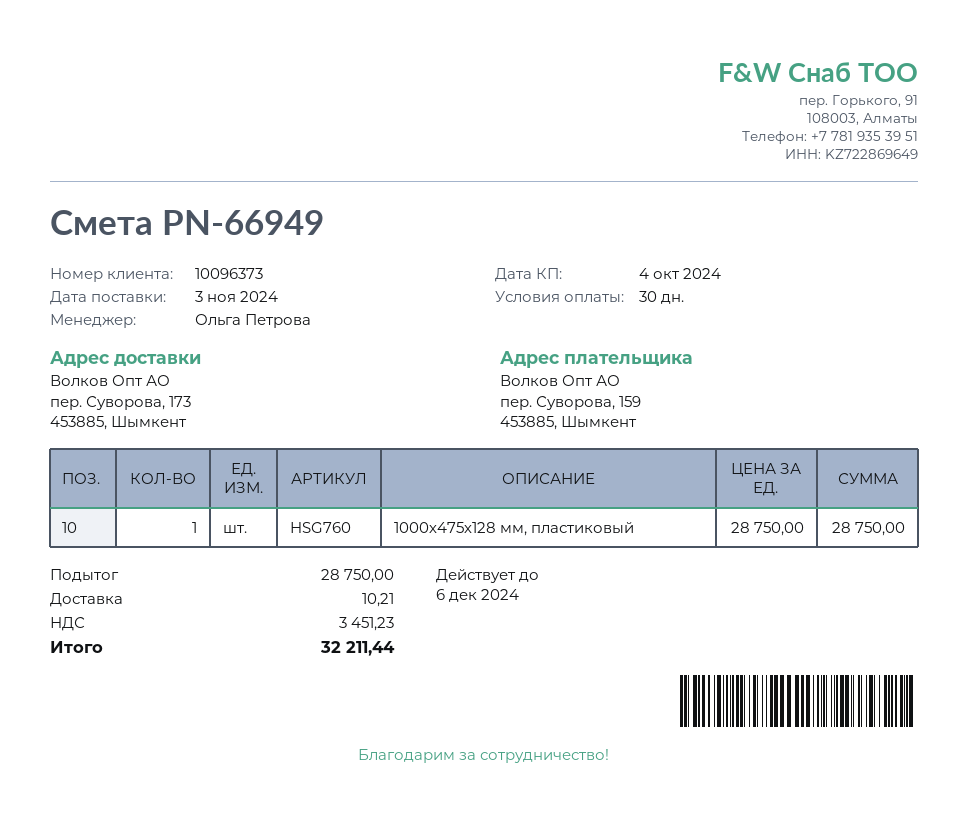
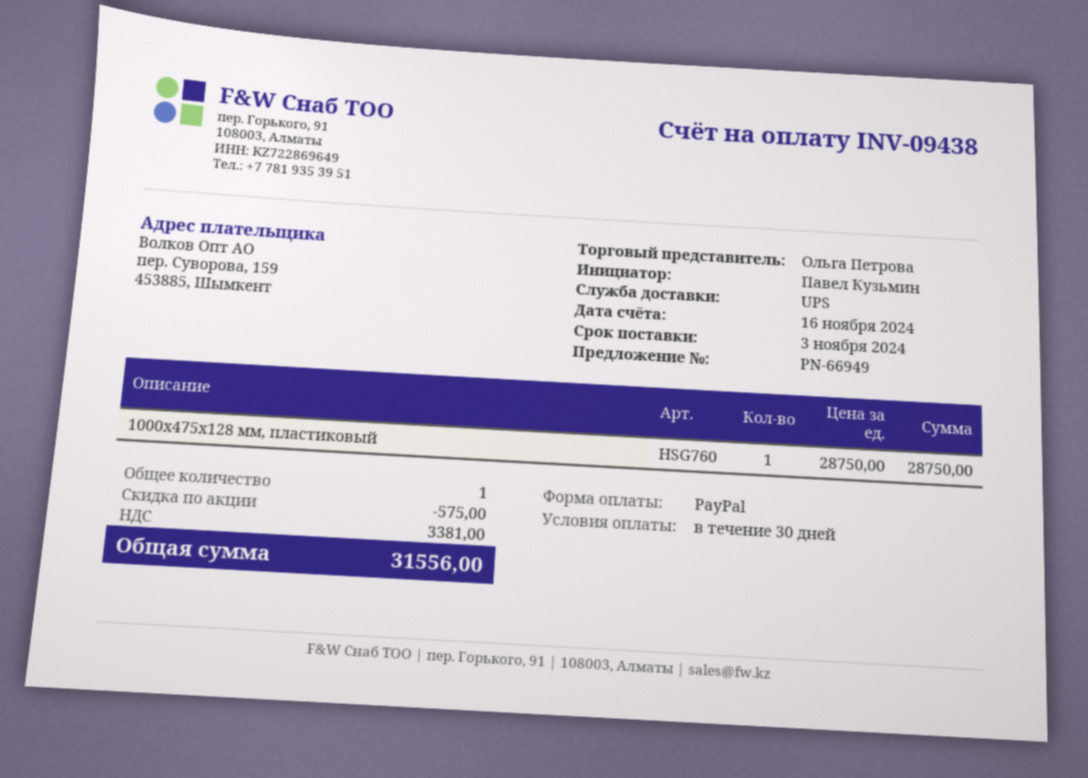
discount: none -> 575.00
shipping: 10.21 -> none
tax: 3451.23 -> 3381.00
total: 32211.44 -> 31556.00

